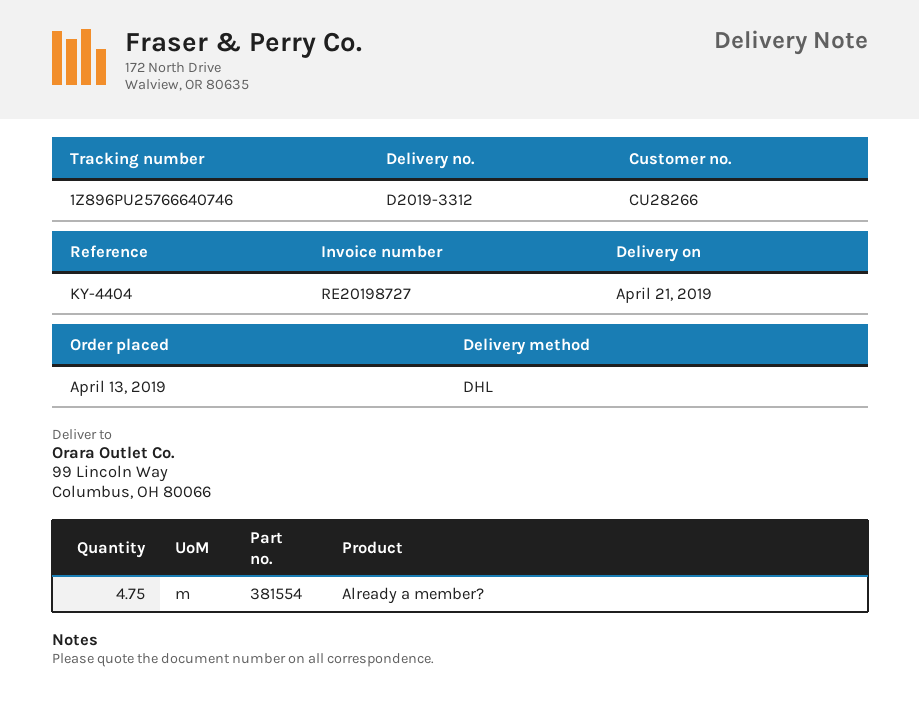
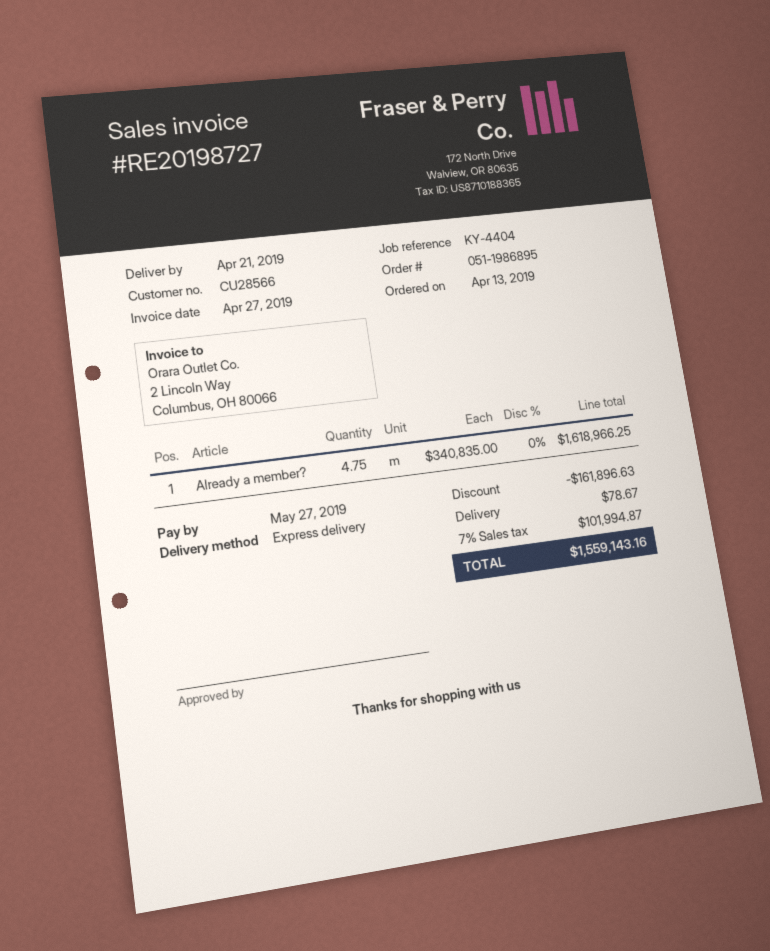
customer number: CU28266 -> CU28566
shipping method: DHL -> express

